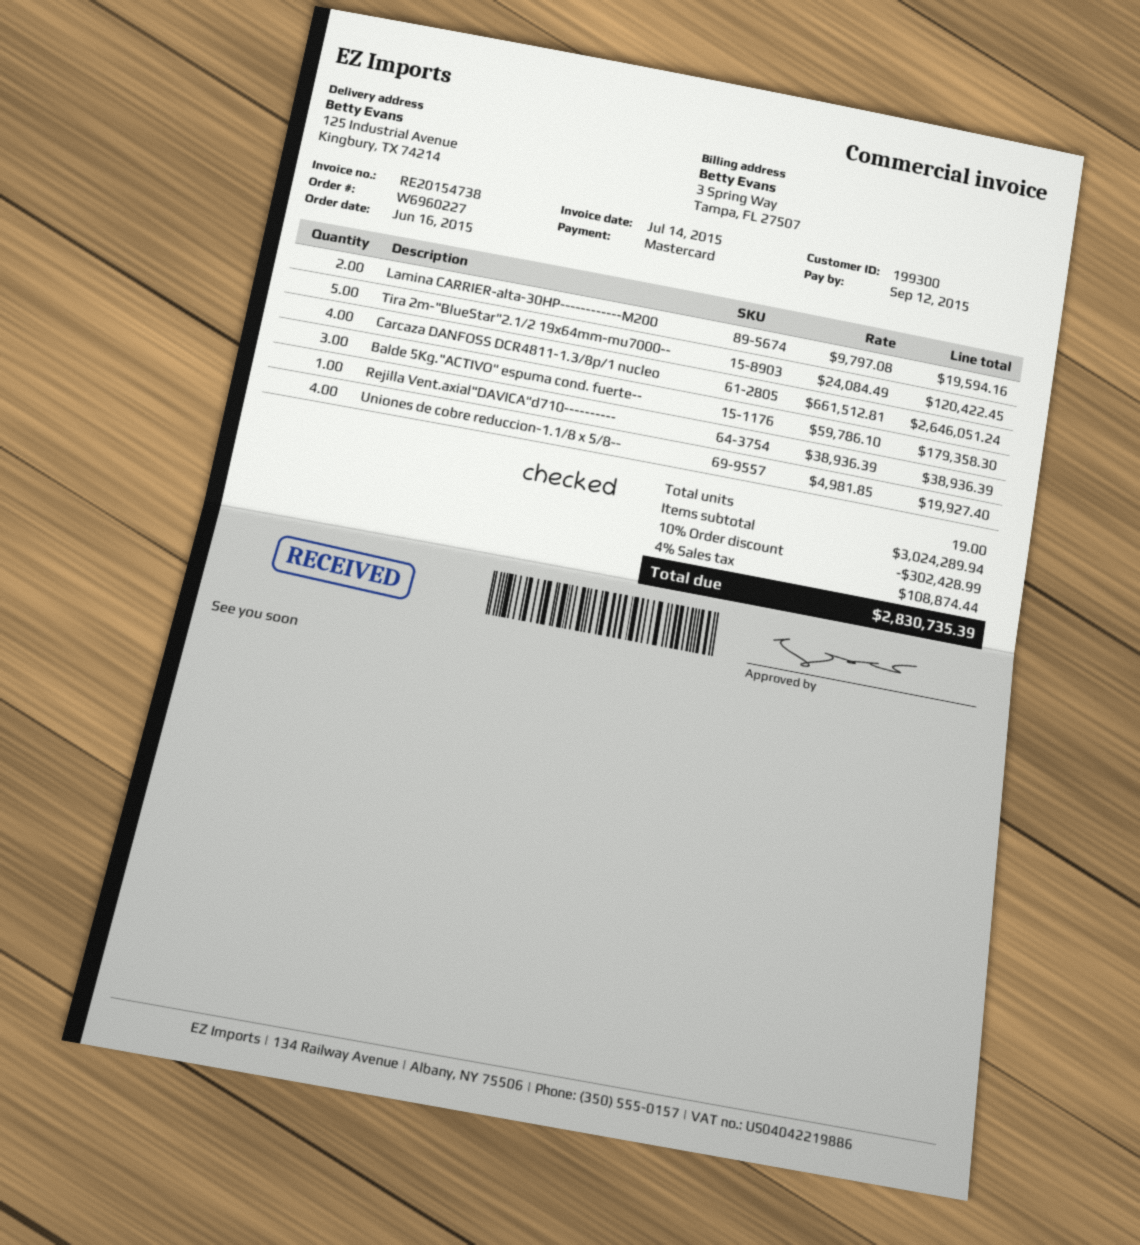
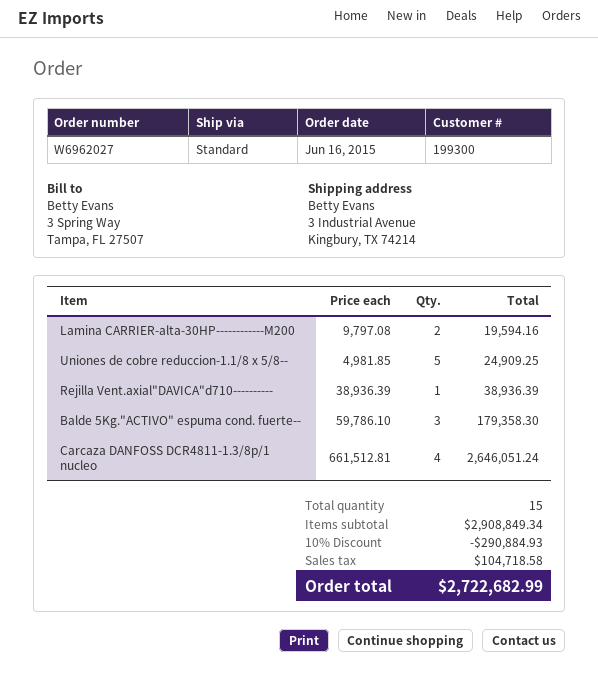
order number: W6960227 -> W6962027
ship to: 125 Industrial Avenue, Kingbury, TX 74214 -> 3 Industrial Avenue, Kingbury, TX 74214
Tira 2m-"BlueStar"2.1/2 19x64mm-mu7000--: 5 x 24084.49 = 120422.45 -> none
Uniones de cobre reduccion-1.1/8 x 5/8--: 4 x 4981.85 = 19927.40 -> 5 x 4981.85 = 24909.25
total quantity: 19 -> 15
subtotal: 3024289.94 -> 2908849.34
discount: 10% = 302428.99 -> 10% = 290884.93
tax: 108874.44 -> 104718.58
total: 2830735.39 -> 2722682.99

